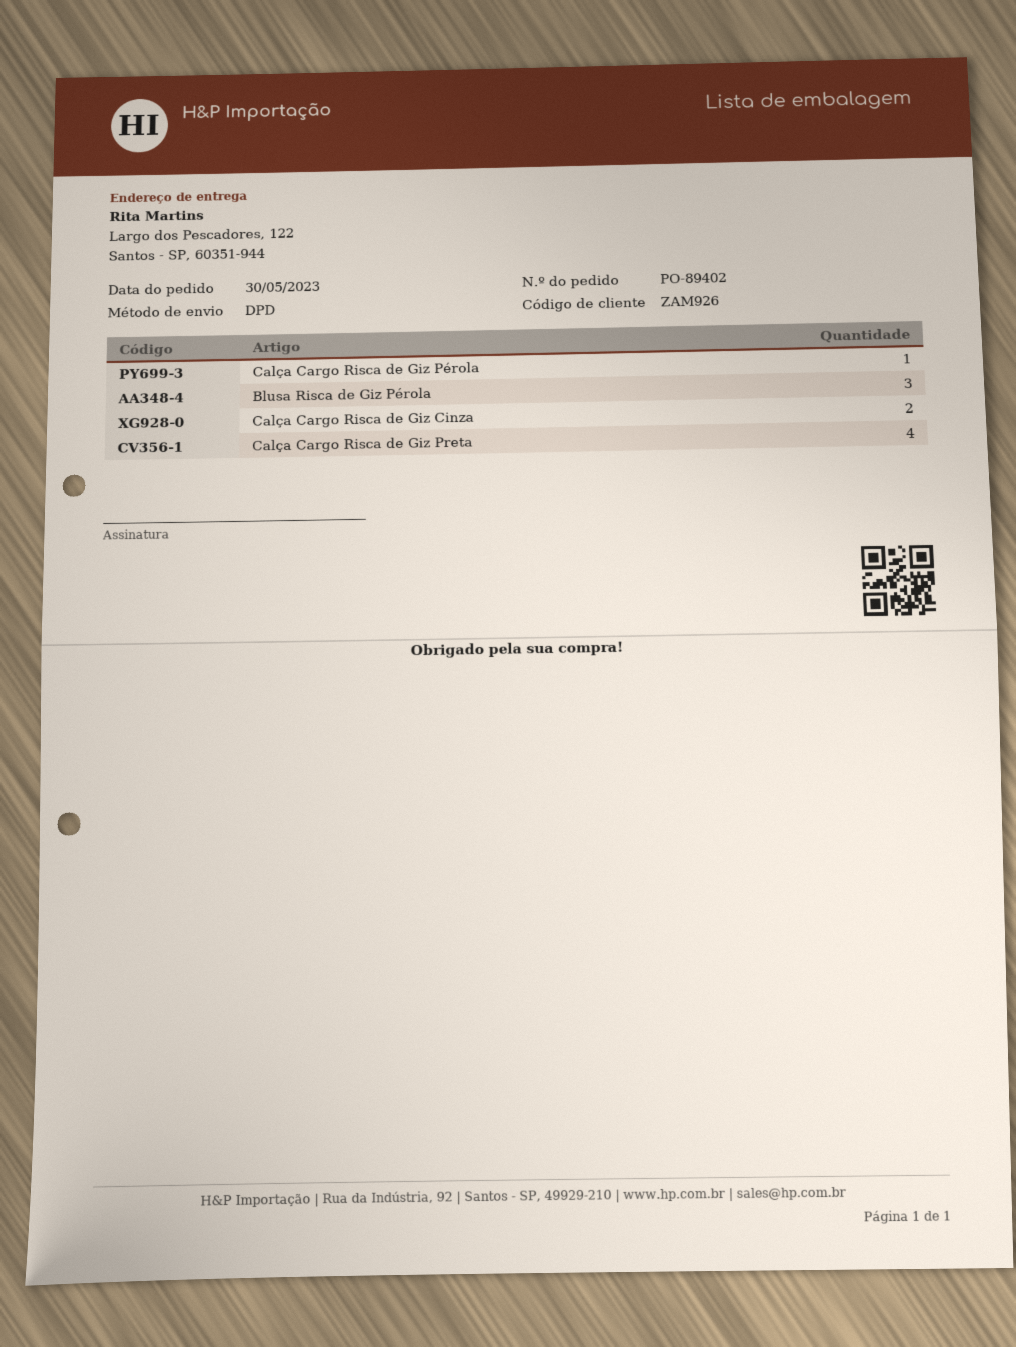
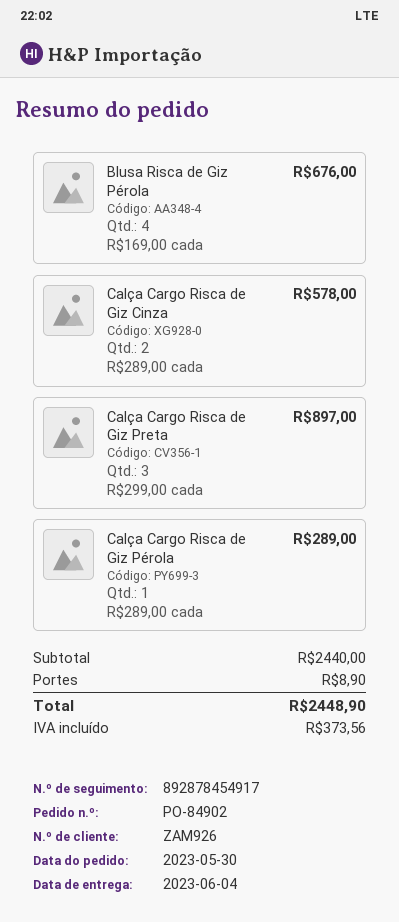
order number: PO-89402 -> PO-84902
Blusa Risca de Giz Pérola: 3 -> 4
Calça Cargo Risca de Giz Preta: 4 -> 3

